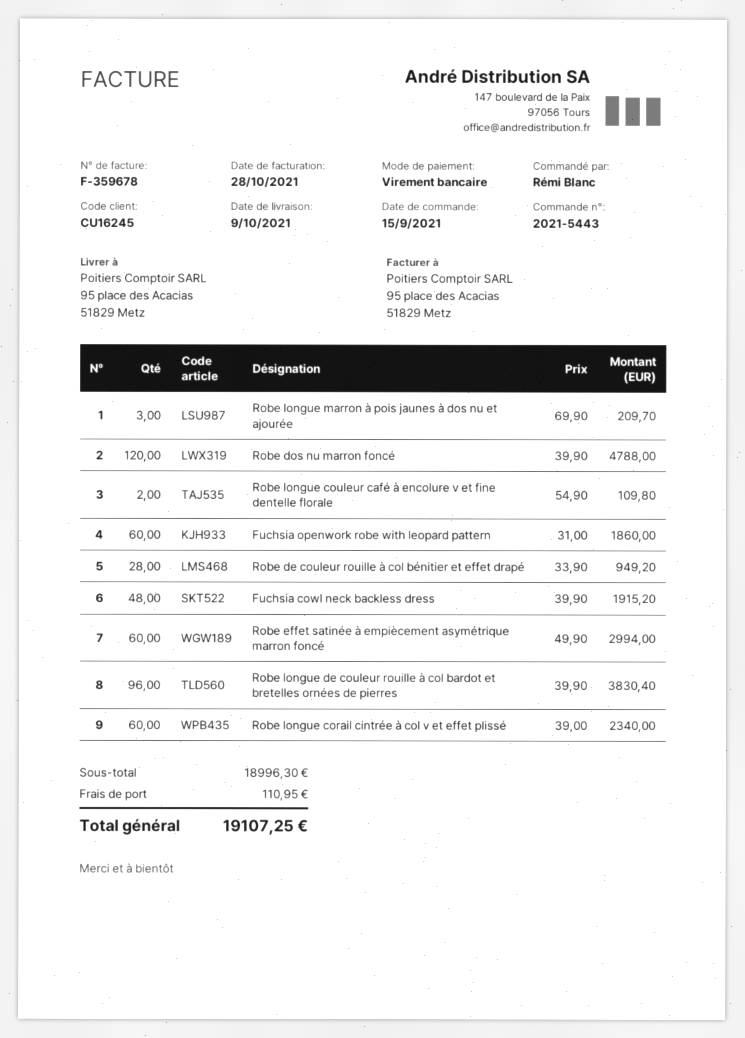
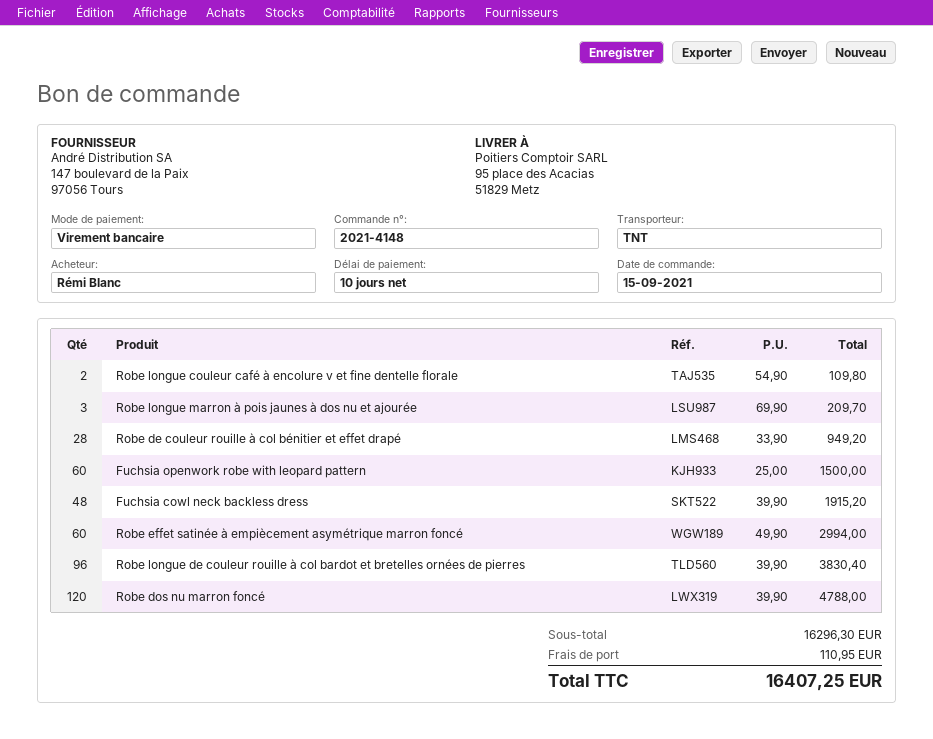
order number: 2021-5443 -> 2021-4148
Fuchsia openwork robe with leopard pattern: 60 x 31.00 = 1860.00 -> 60 x 25.00 = 1500.00
Robe longue corail cintrée à col v et effet plissé: 60 x 39.00 = 2340.00 -> none
subtotal: 18996.30 -> 16296.30
total: 19107.25 -> 16407.25

